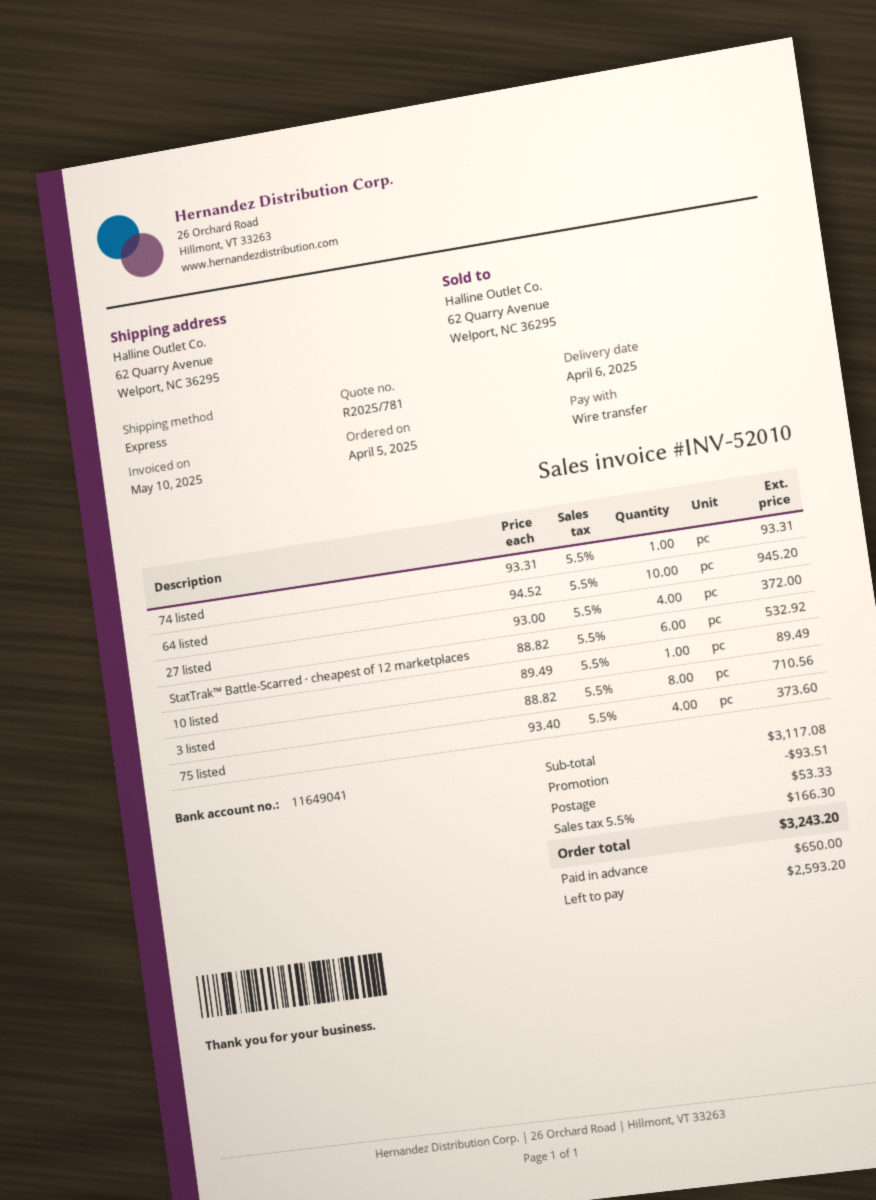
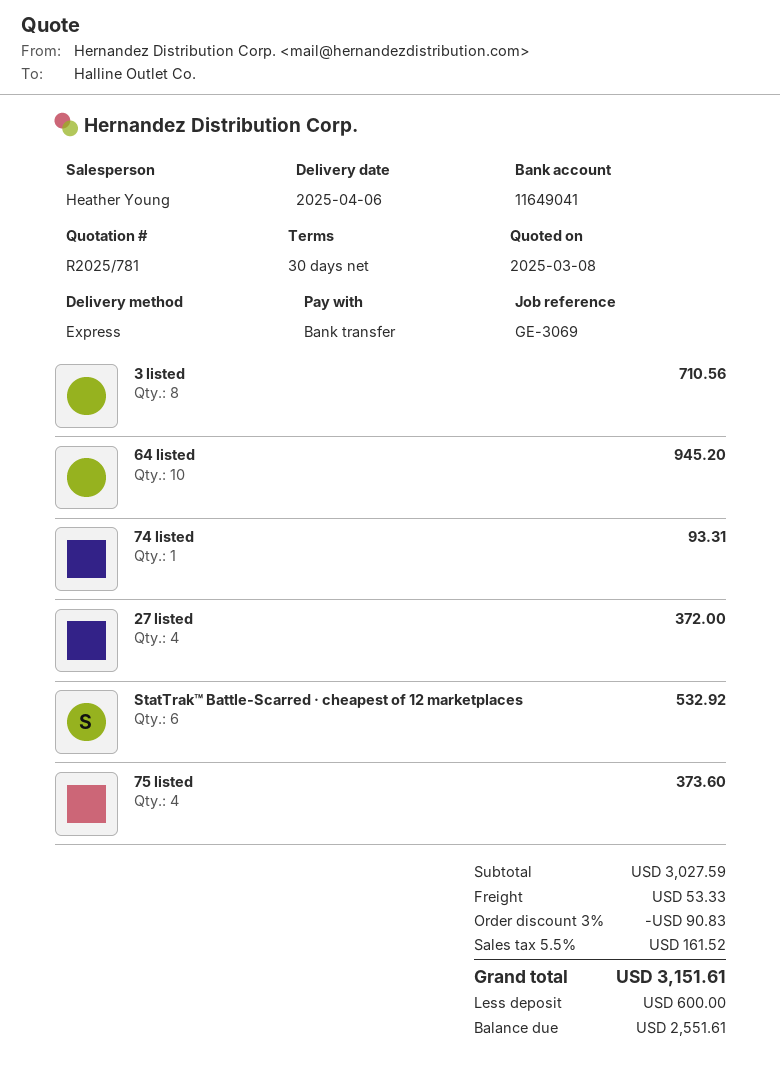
10 listed: 1 for 89.49 -> none
subtotal: 3117.08 -> 3027.59
discount: 93.51 -> 90.83
tax: 5.5% = 166.30 -> 5.5% = 161.52
total: 3243.20 -> 3151.61
deposit: 650.00 -> 600.00
balance: 2593.20 -> 2551.61

